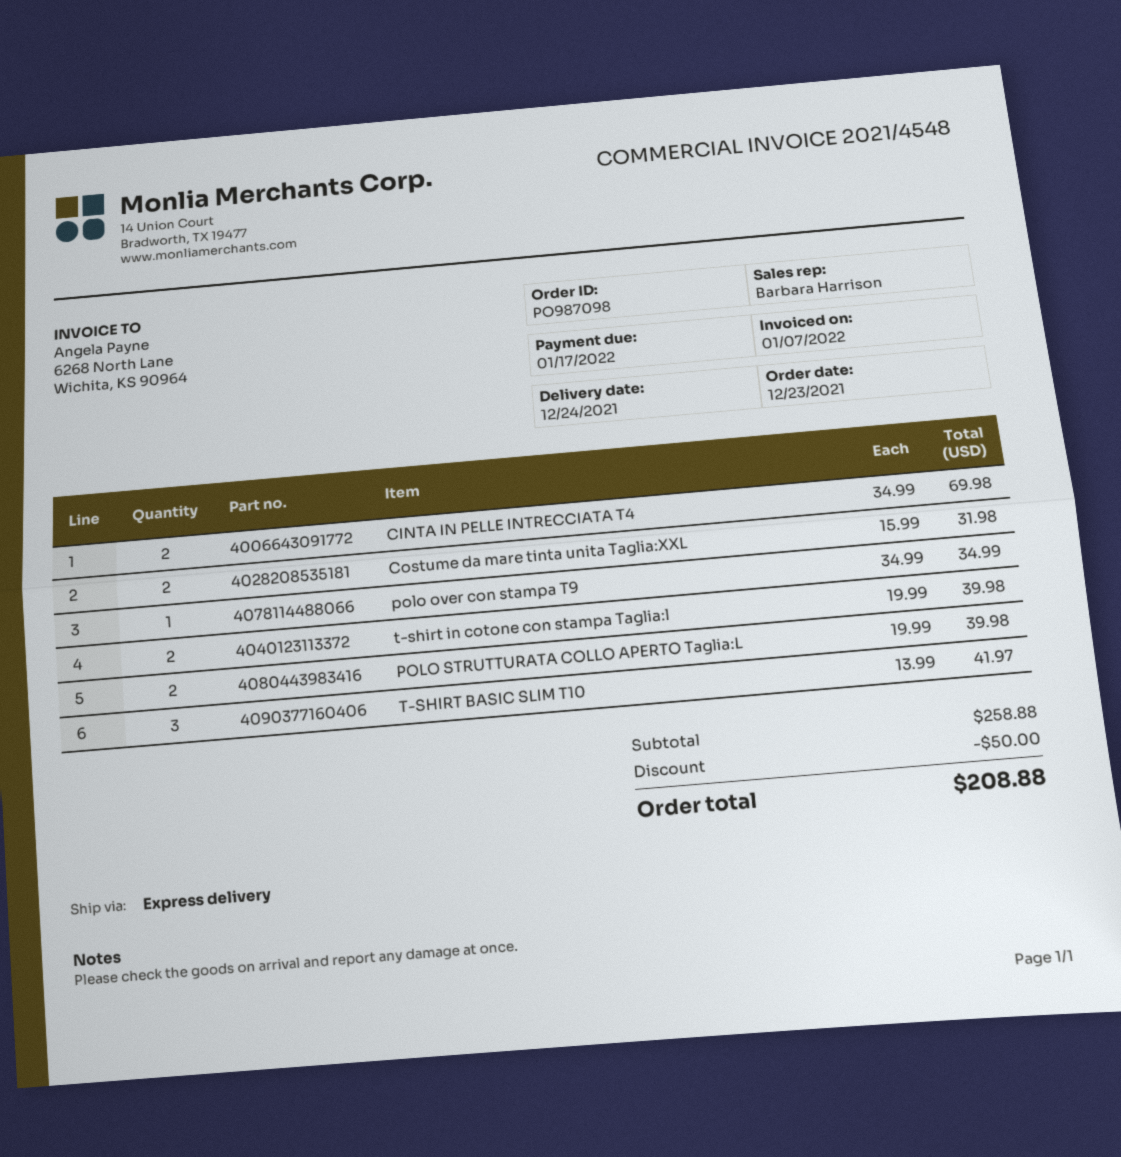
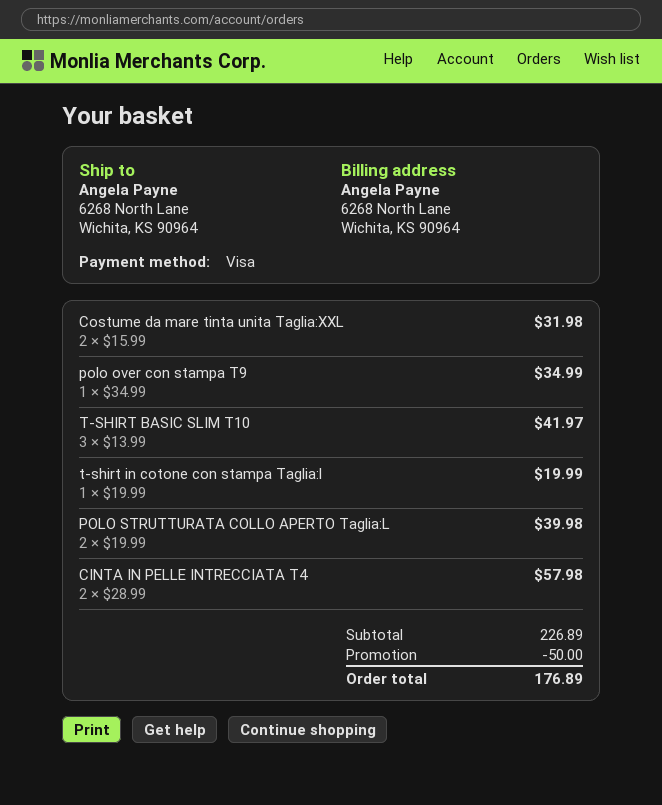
CINTA IN PELLE INTRECCIATA T4: 2 x 34.99 = 69.98 -> 2 x 28.99 = 57.98
t-shirt in cotone con stampa Taglia:l: 2 x 19.99 = 39.98 -> 1 x 19.99 = 19.99
subtotal: 258.88 -> 226.89
total: 208.88 -> 176.89

